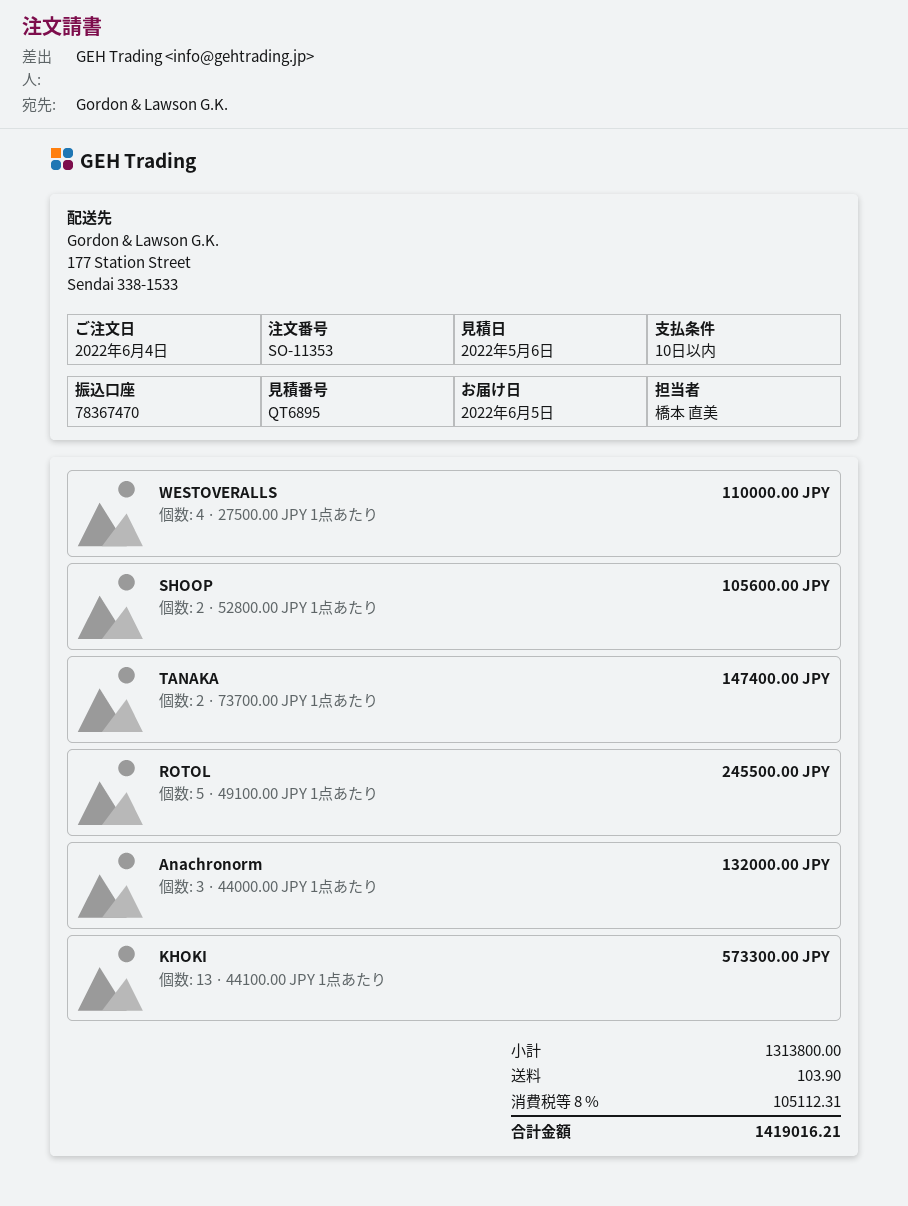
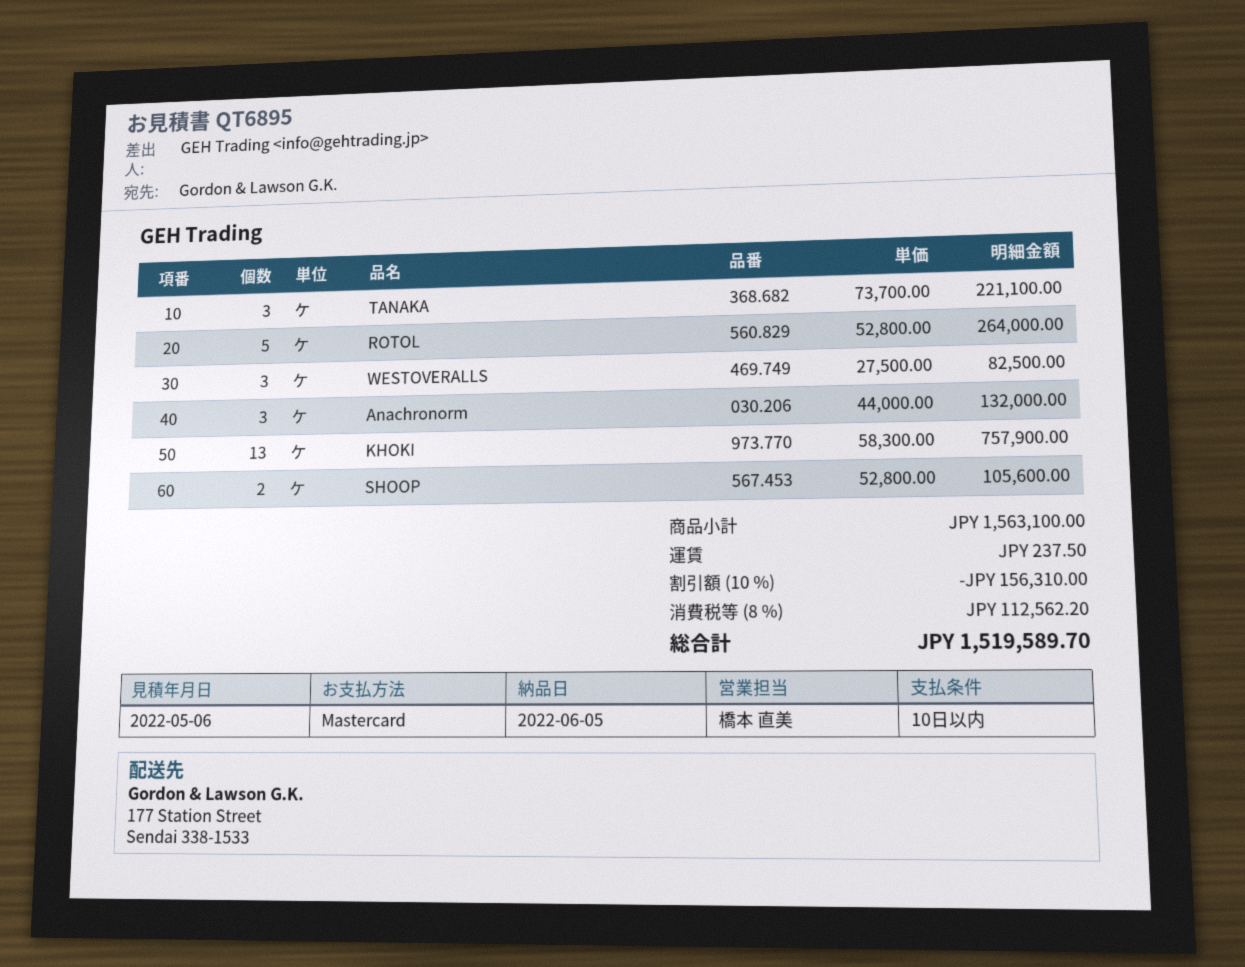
WESTOVERALLS: 4 x 27500.00 = 110000.00 -> 3 x 27500.00 = 82500.00
TANAKA: 2 x 73700.00 = 147400.00 -> 3 x 73700.00 = 221100.00
ROTOL: 5 x 49100.00 = 245500.00 -> 5 x 52800.00 = 264000.00
KHOKI: 13 x 44100.00 = 573300.00 -> 13 x 58300.00 = 757900.00
subtotal: 1313800.00 -> 1563100.00
discount: none -> 10% = 156310.00
shipping: 103.90 -> 237.50
tax: 8% = 105112.31 -> 8% = 112562.20
total: 1419016.21 -> 1519589.70

